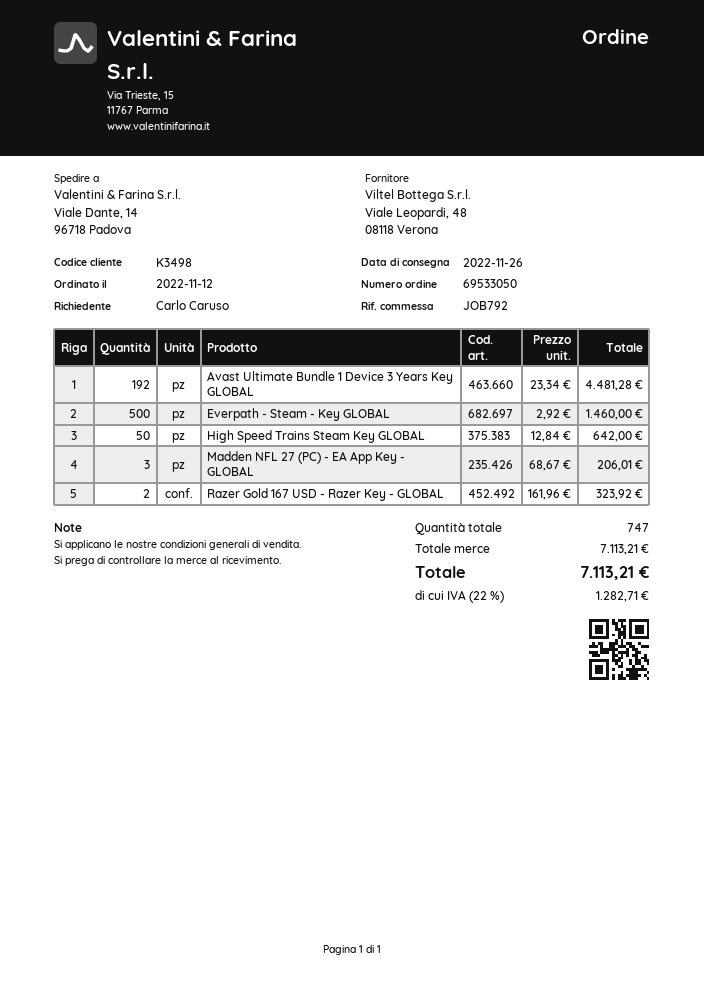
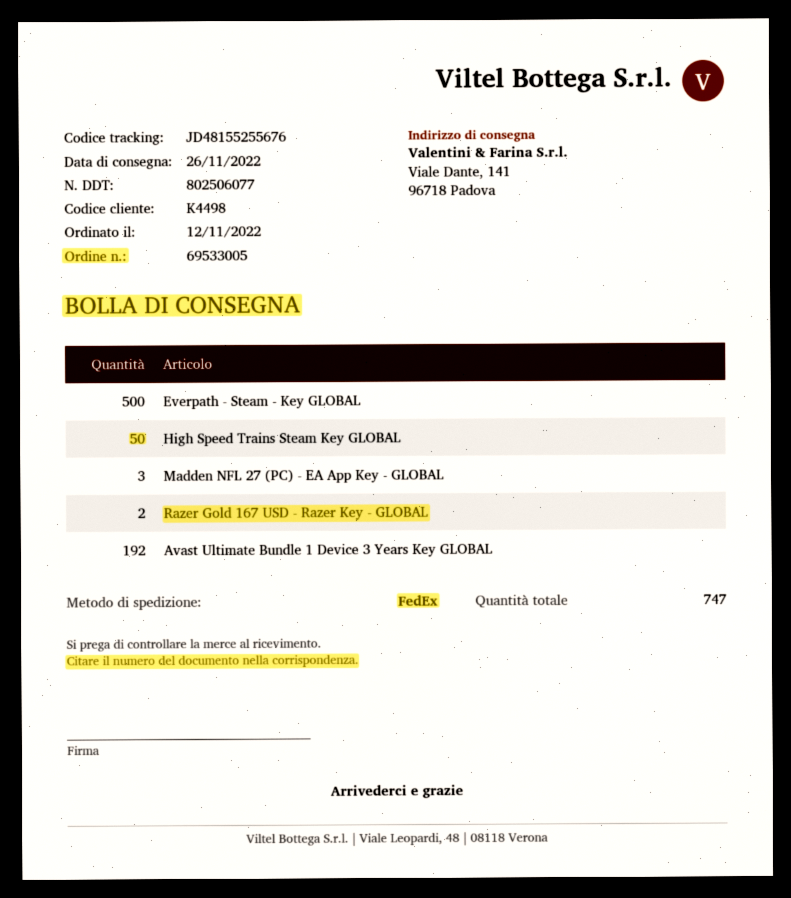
order number: 69533050 -> 69533005
customer number: K3498 -> K4498
ship to: Viale Dante, 14, 96718 Padova -> Viale Dante, 141, 96718 Padova

